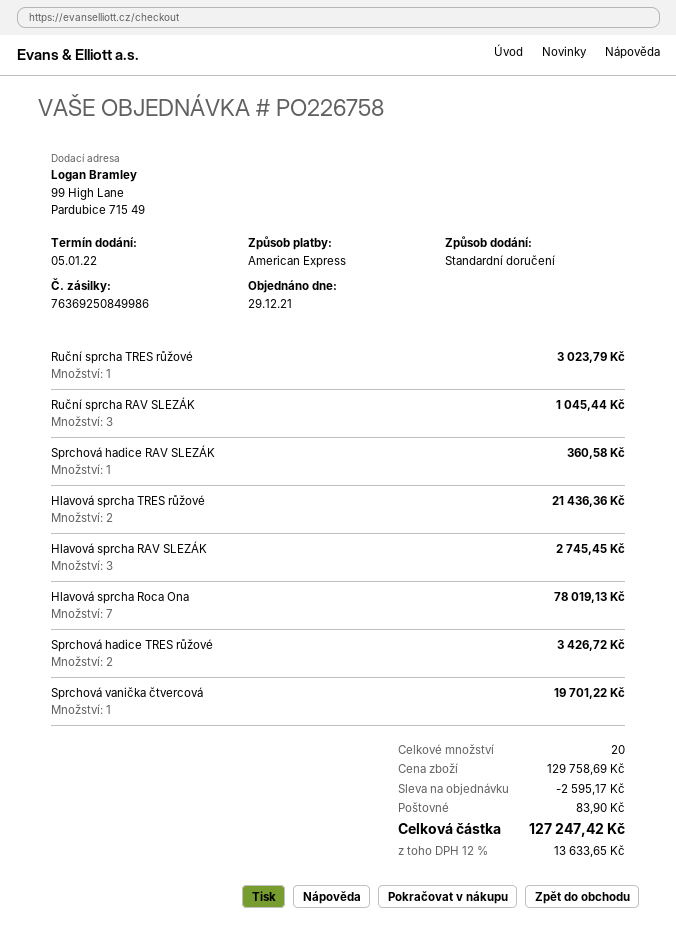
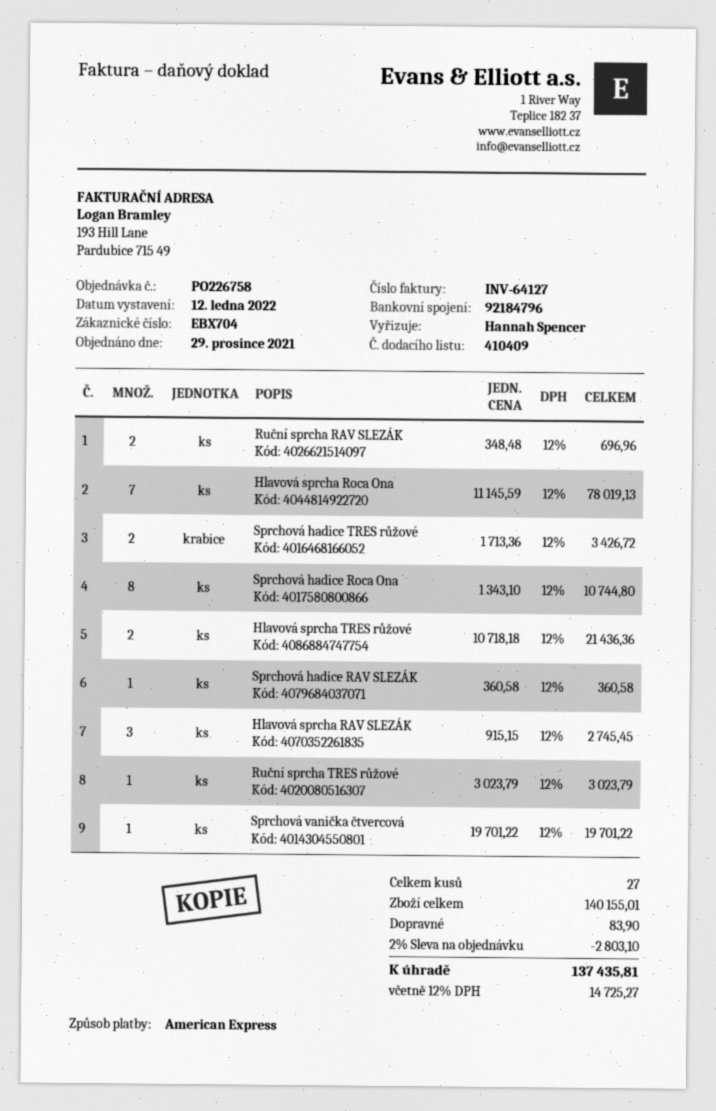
Ruční sprcha RAV SLEZÁK: 3 for 1045.44 -> 2 for 696.96
Sprchová hadice Roca Ona: none -> 8 for 10744.80
total quantity: 20 -> 27
subtotal: 129758.69 -> 140155.01
discount: 2595.17 -> 2803.10
tax: 12% = 13633.65 -> 12% = 14725.27
total: 127247.42 -> 137435.81

